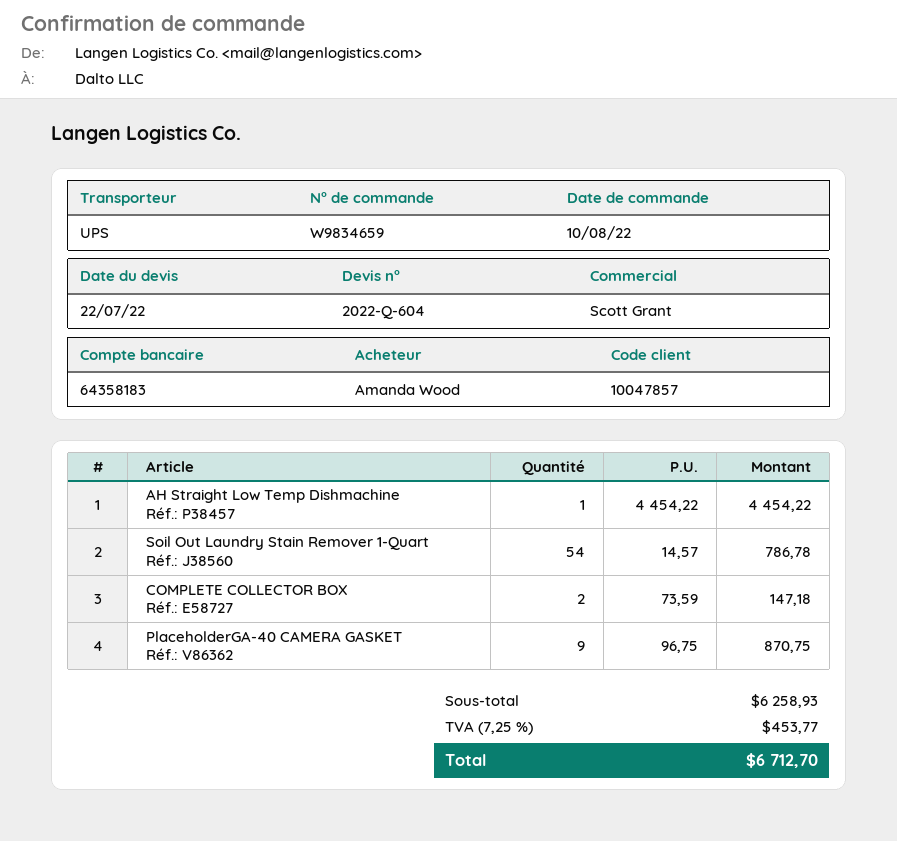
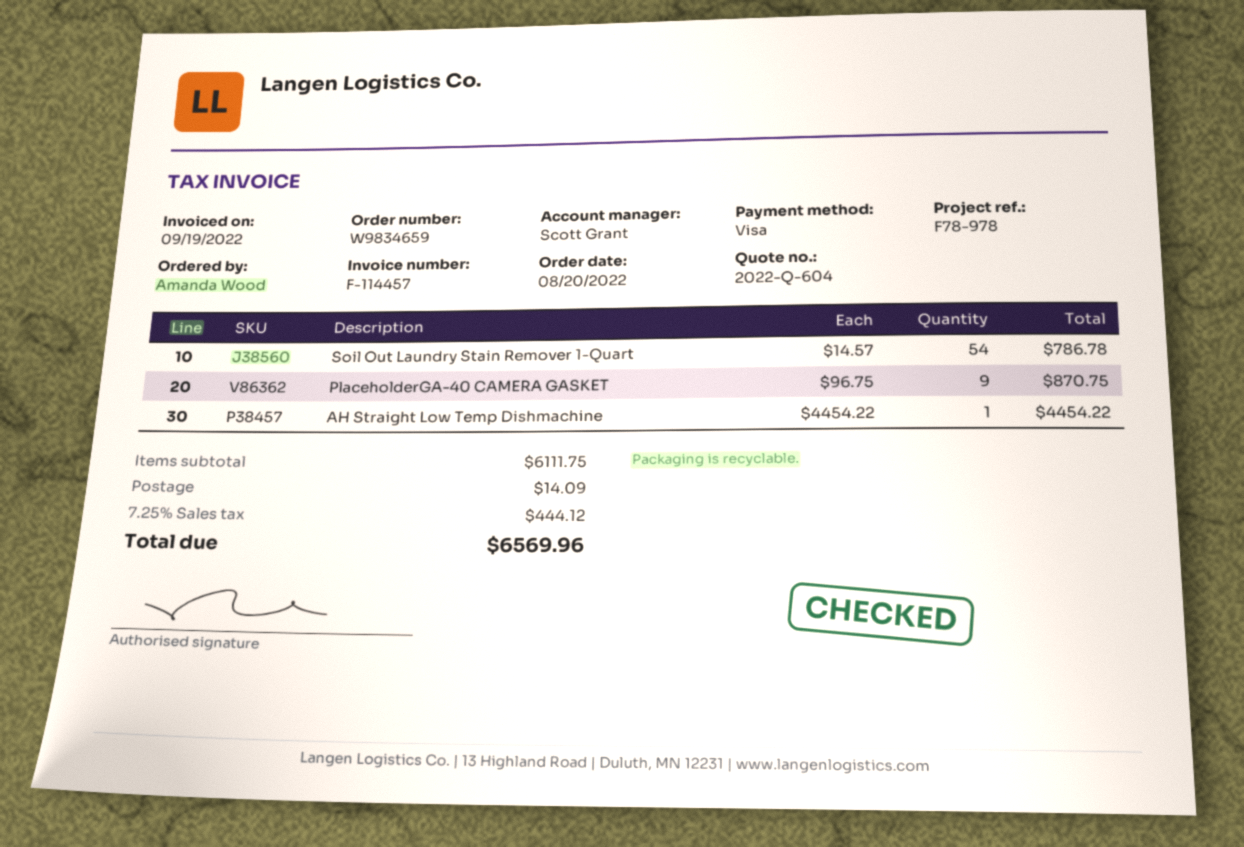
order date: 2022-08-10 -> 2022-08-20
COMPLETE COLLECTOR BOX: 2 x 73.59 = 147.18 -> none
subtotal: 6258.93 -> 6111.75
shipping: none -> 14.09
tax: 7.25% = 453.77 -> 7.25% = 444.12
total: 6712.70 -> 6569.96

